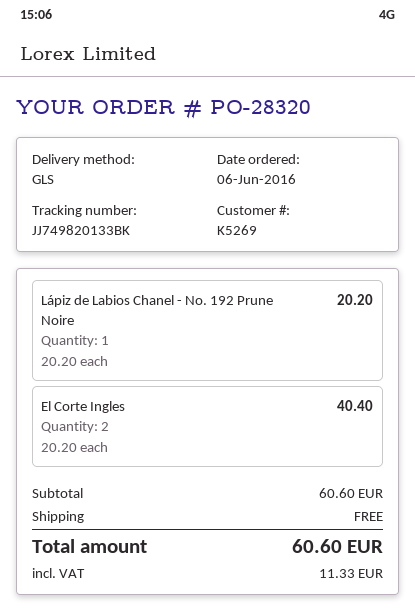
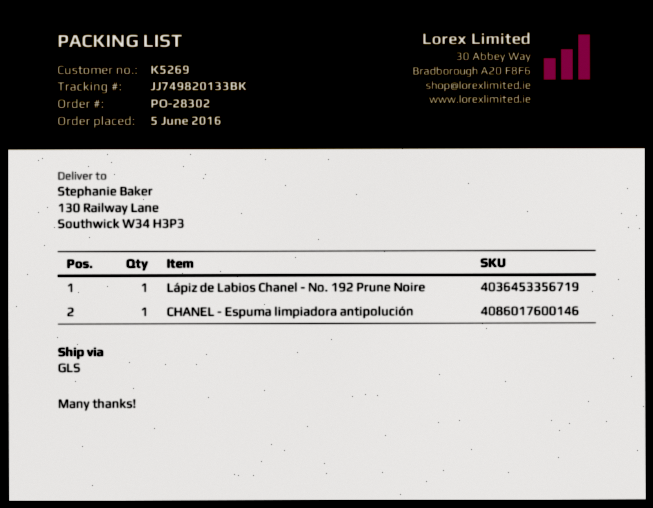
order number: PO-28320 -> PO-28302
order date: 2016-06-06 -> 2016-06-05
El Corte Ingles: 2 -> none
CHANEL - Espuma limpiadora antipolución: none -> 1

